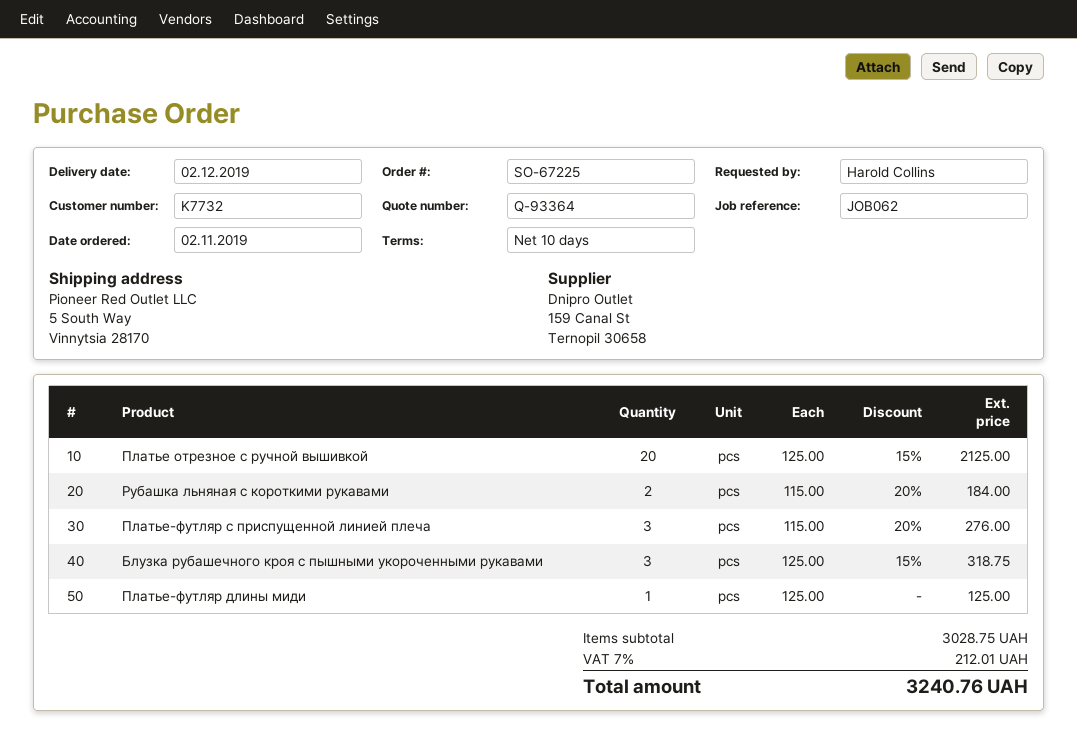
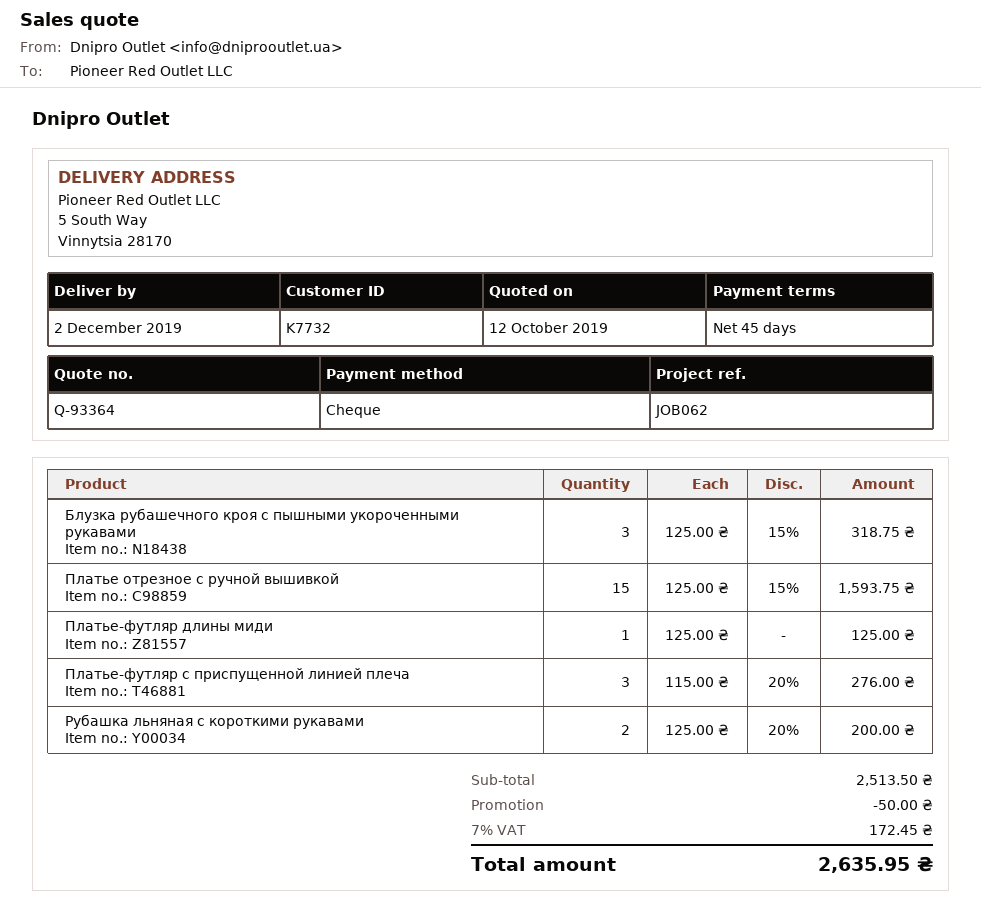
payment terms: 10 days -> 45 days
Платье отрезное с ручной вышивкой: 20 x 125.00 - 15% = 2125.00 -> 15 x 125.00 - 15% = 1593.75
Рубашка льняная с короткими рукавами: 2 x 115.00 - 20% = 184.00 -> 2 x 125.00 - 20% = 200.00
subtotal: 3028.75 -> 2513.50
discount: none -> 50.00
tax: 7% = 212.01 -> 7% = 172.45
total: 3240.76 -> 2635.95

